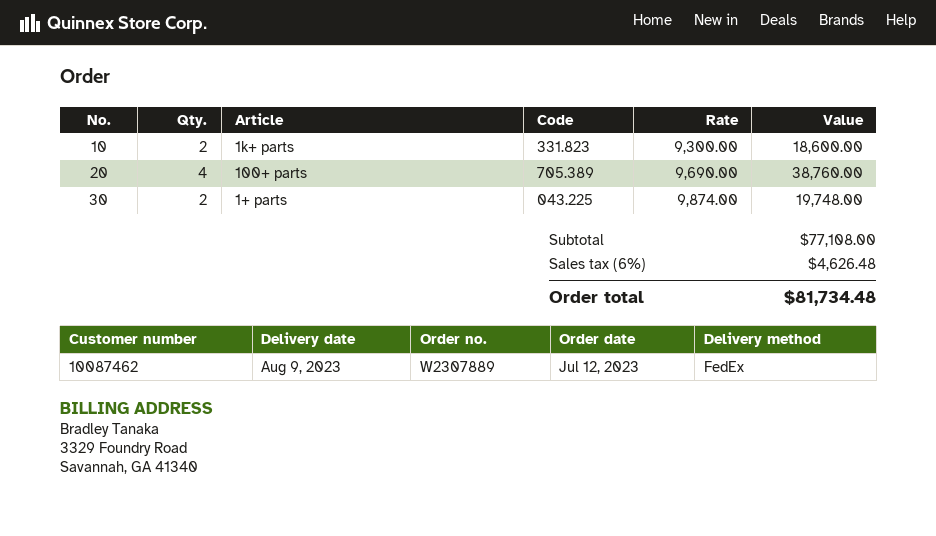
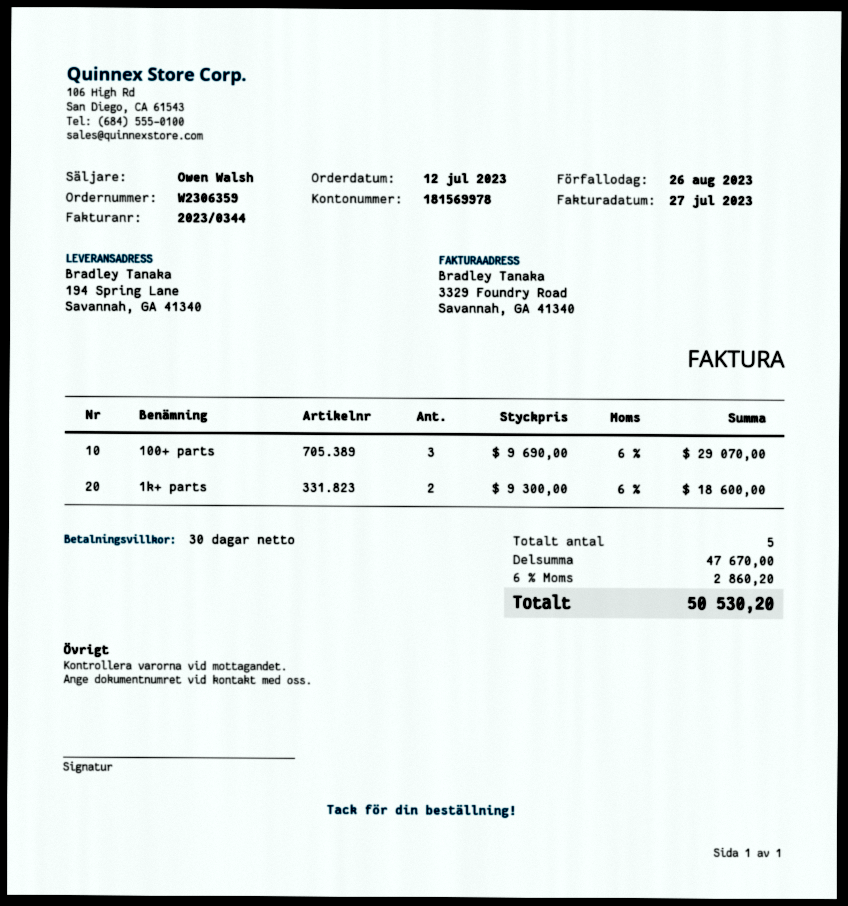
order number: W2307889 -> W2306359
100+ parts: 4 x 9690.00 = 38760.00 -> 3 x 9690.00 = 29070.00
1+ parts: 2 x 9874.00 = 19748.00 -> none
subtotal: 77108.00 -> 47670.00
tax: 6% = 4626.48 -> 6% = 2860.20
total: 81734.48 -> 50530.20

